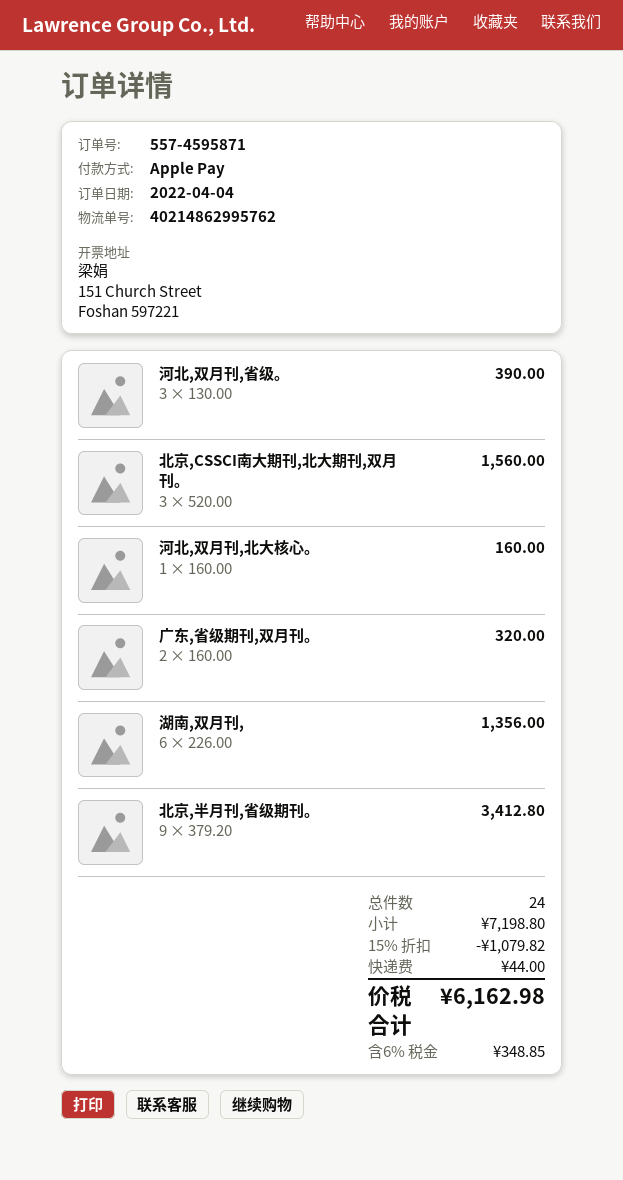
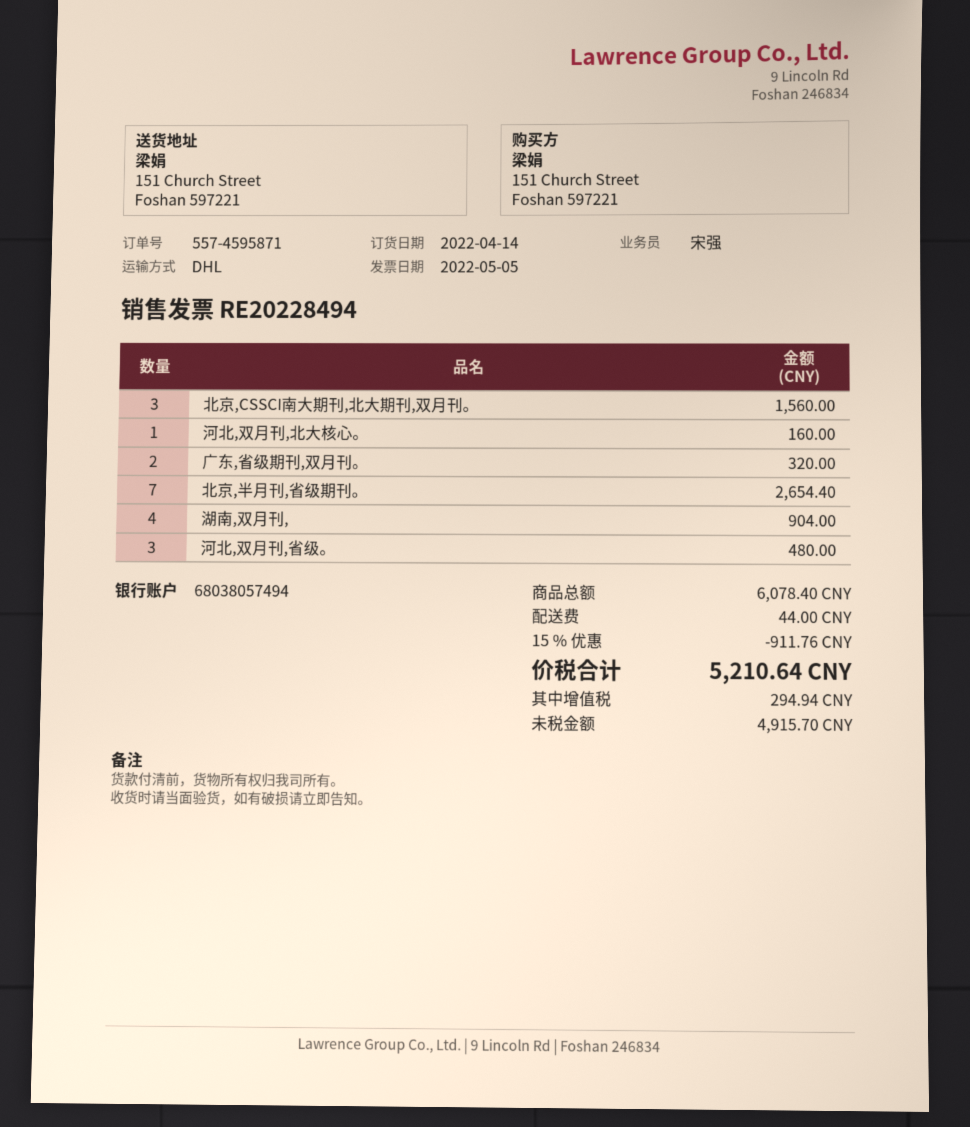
order date: 2022-04-04 -> 2022-04-14
河北,双月刊,省级。: 3 for 390.00 -> 3 for 480.00
湖南,双月刊,: 6 for 1356.00 -> 4 for 904.00
北京,半月刊,省级期刊。: 9 for 3412.80 -> 7 for 2654.40
subtotal: 7198.80 -> 6078.40
discount: 15% = 1079.82 -> 15% = 911.76
tax: 348.85 -> 294.94
total: 6162.98 -> 5210.64

